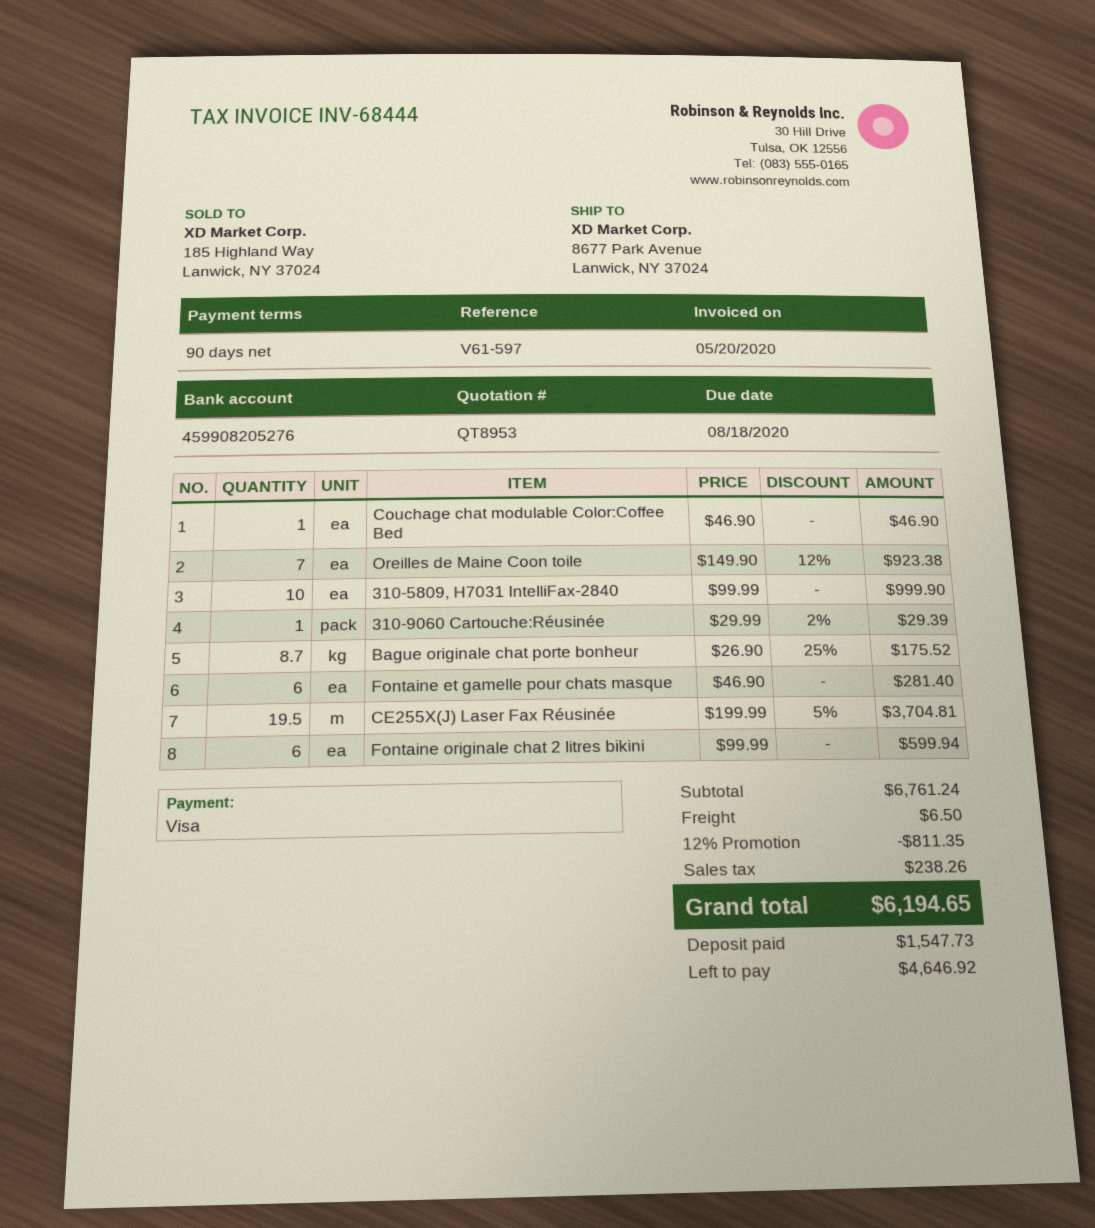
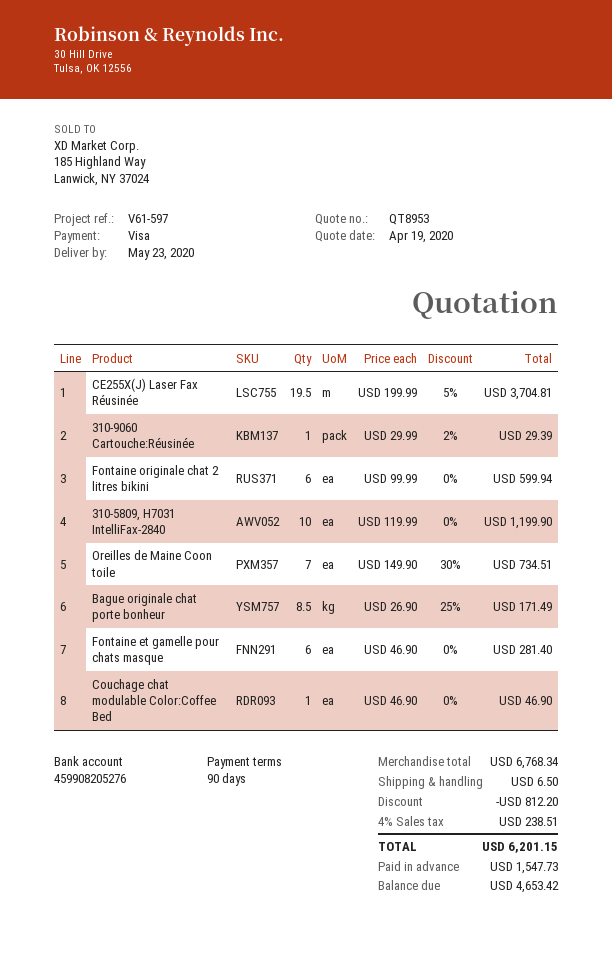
Oreilles de Maine Coon toile: 7 x 149.90 - 12% = 923.38 -> 7 x 149.90 - 30% = 734.51
310-5809, H7031 IntelliFax-2840: 10 x 99.99 = 999.90 -> 10 x 119.99 = 1199.90
Bague originale chat porte bonheur: 8.7 x 26.90 - 25% = 175.52 -> 8.5 x 26.90 - 25% = 171.49
subtotal: 6761.24 -> 6768.34
discount: 811.35 -> 812.20
tax: 238.26 -> 238.51
total: 6194.65 -> 6201.15
balance: 4646.92 -> 4653.42

